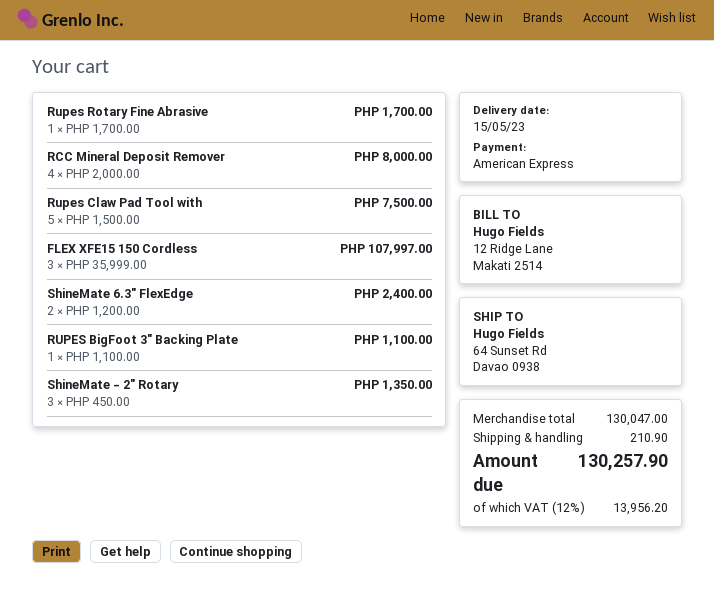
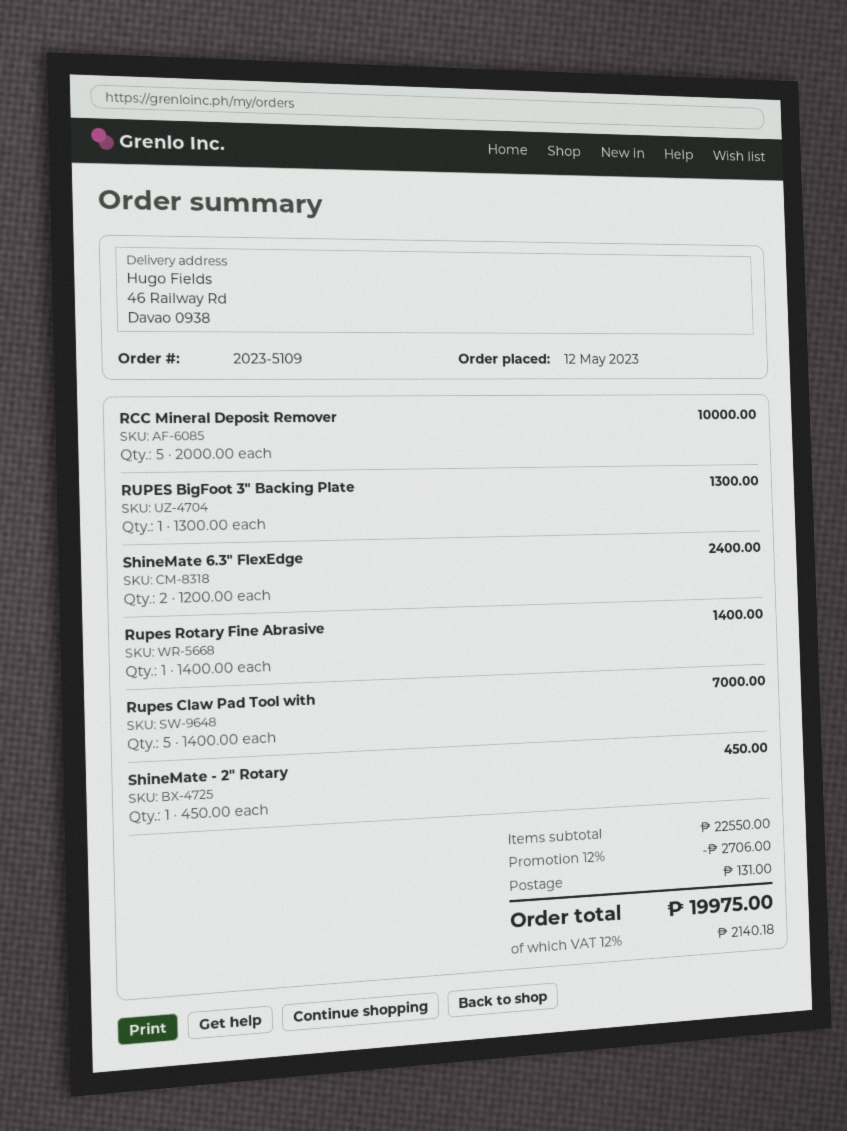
ship to: 64 Sunset Rd, Davao 0938 -> 46 Railway Rd, Davao 0938
Rupes Rotary Fine Abrasive: 1 x 1700.00 = 1700.00 -> 1 x 1400.00 = 1400.00
RCC Mineral Deposit Remover: 4 x 2000.00 = 8000.00 -> 5 x 2000.00 = 10000.00
Rupes Claw Pad Tool with: 5 x 1500.00 = 7500.00 -> 5 x 1400.00 = 7000.00
FLEX XFE15 150 Cordless: 3 x 35999.00 = 107997.00 -> none
RUPES BigFoot 3" Backing Plate: 1 x 1100.00 = 1100.00 -> 1 x 1300.00 = 1300.00
ShineMate - 2" Rotary: 3 x 450.00 = 1350.00 -> 1 x 450.00 = 450.00
subtotal: 130047.00 -> 22550.00
discount: none -> 12% = 2706.00
shipping: 210.90 -> 131.00
tax: 12% = 13956.20 -> 12% = 2140.18
total: 130257.90 -> 19975.00

